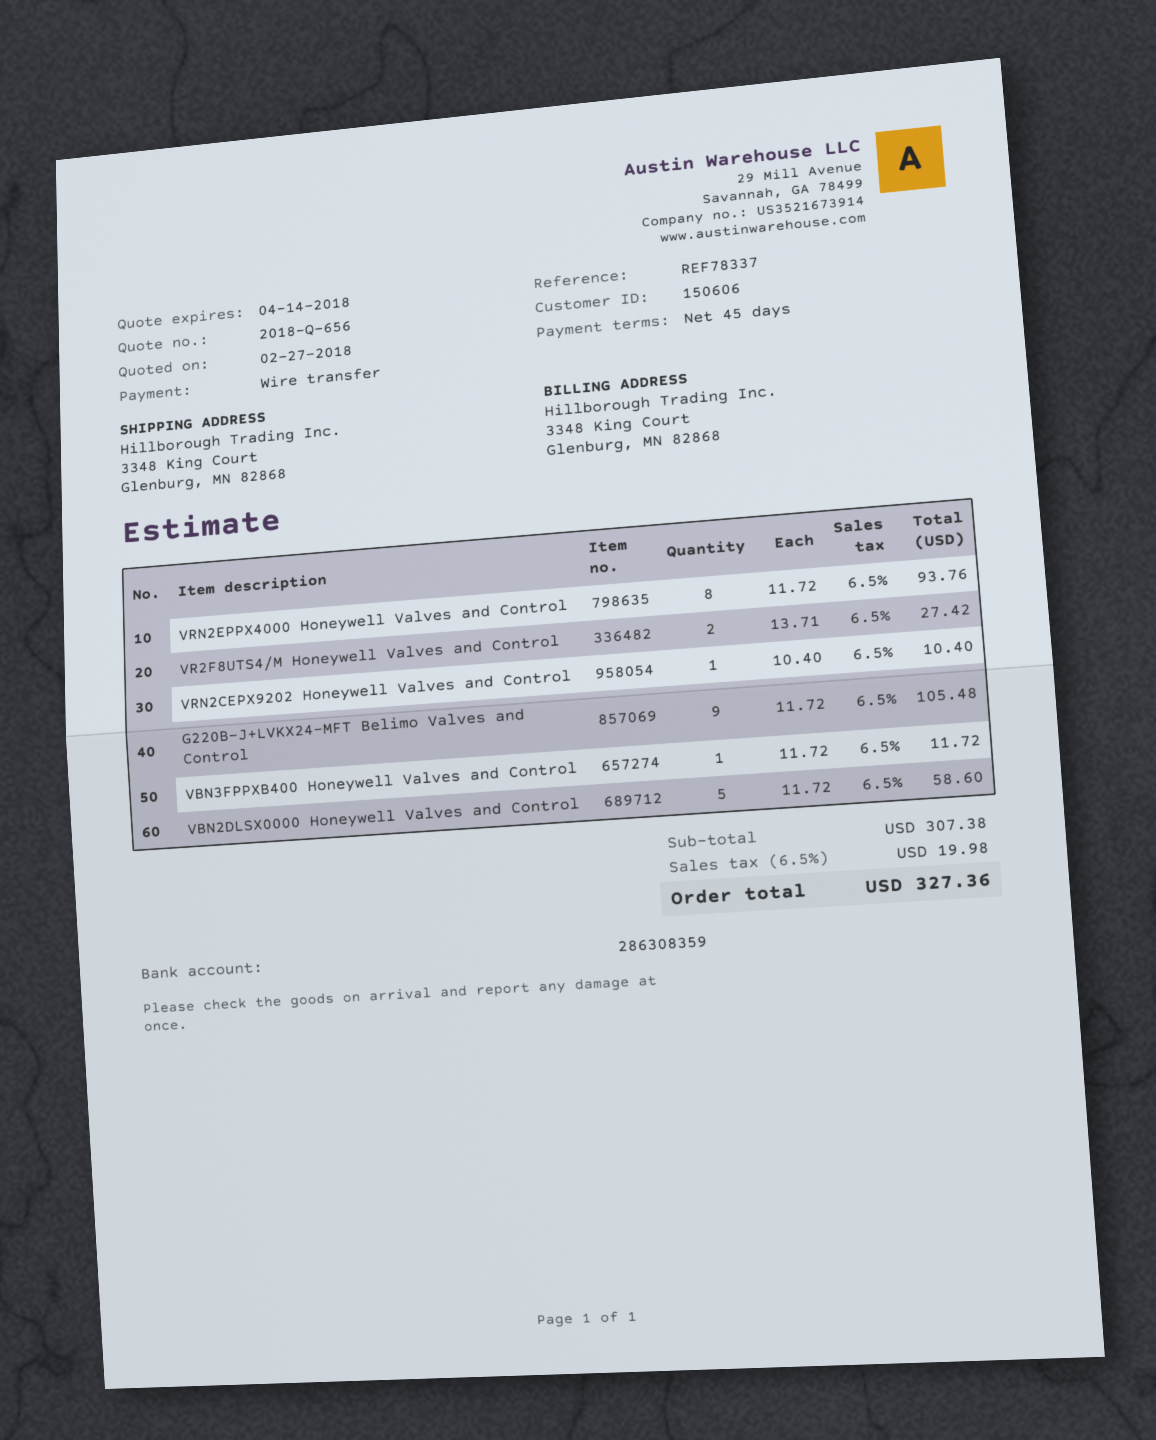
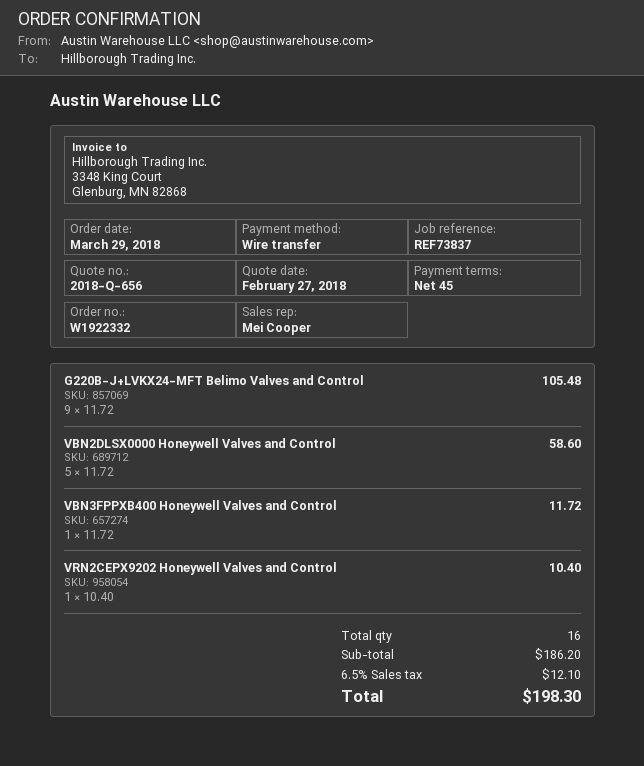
reference: REF78337 -> REF73837
VRN2EPPX4000 Honeywell Valves and Control: 8 x 11.72 = 93.76 -> none
VR2F8UTS4/M Honeywell Valves and Control: 2 x 13.71 = 27.42 -> none
subtotal: 307.38 -> 186.20
tax: 6.5% = 19.98 -> 6.5% = 12.10
total: 327.36 -> 198.30

